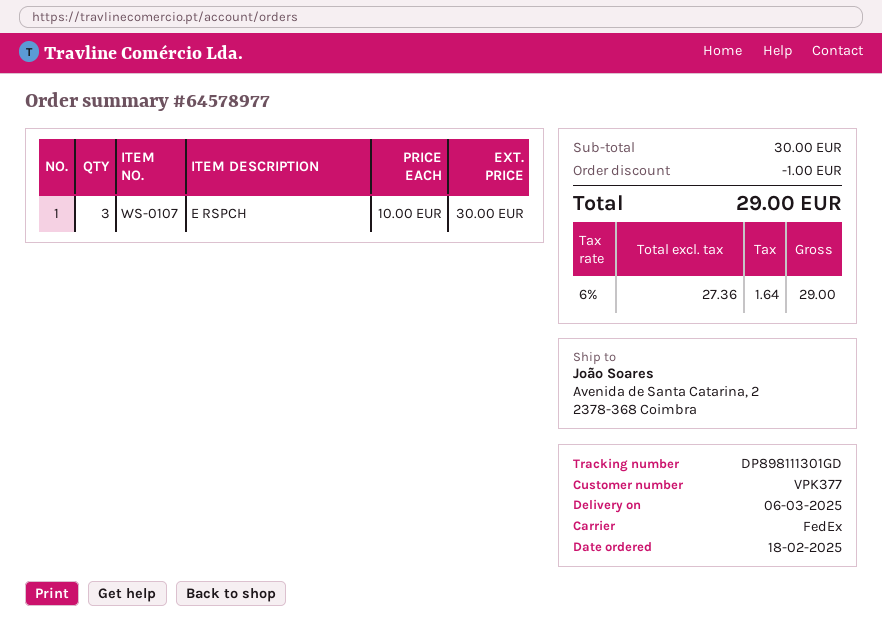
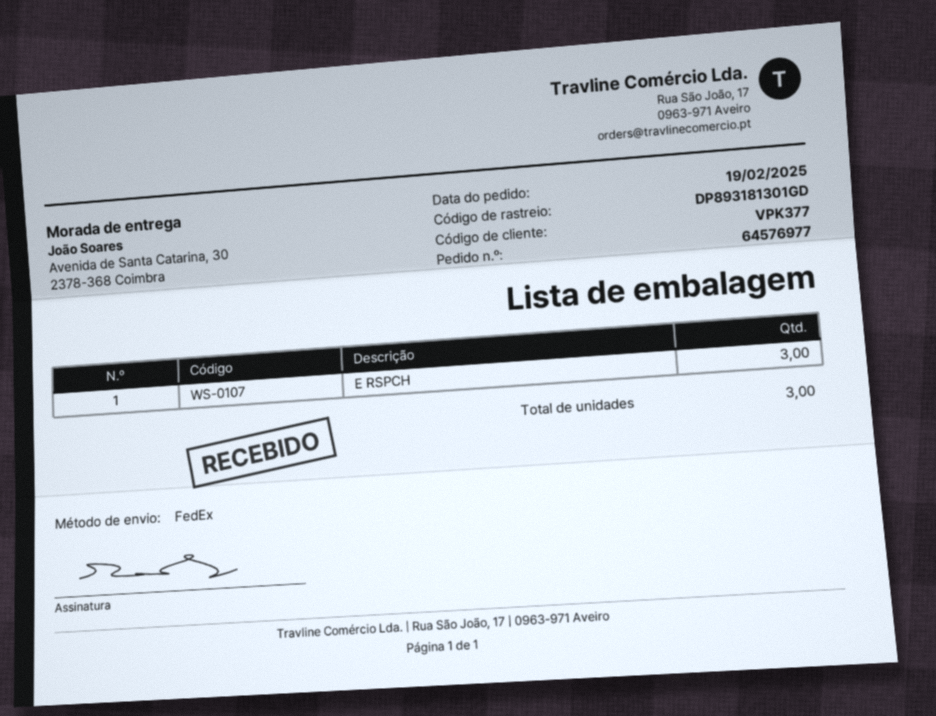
order number: 64578977 -> 64576977
order date: 2025-02-18 -> 2025-02-19
tracking number: DP898111301GD -> DP893181301GD
ship to: Avenida de Santa Catarina, 2, 2378-368 Coimbra -> Avenida de Santa Catarina, 30, 2378-368 Coimbra

